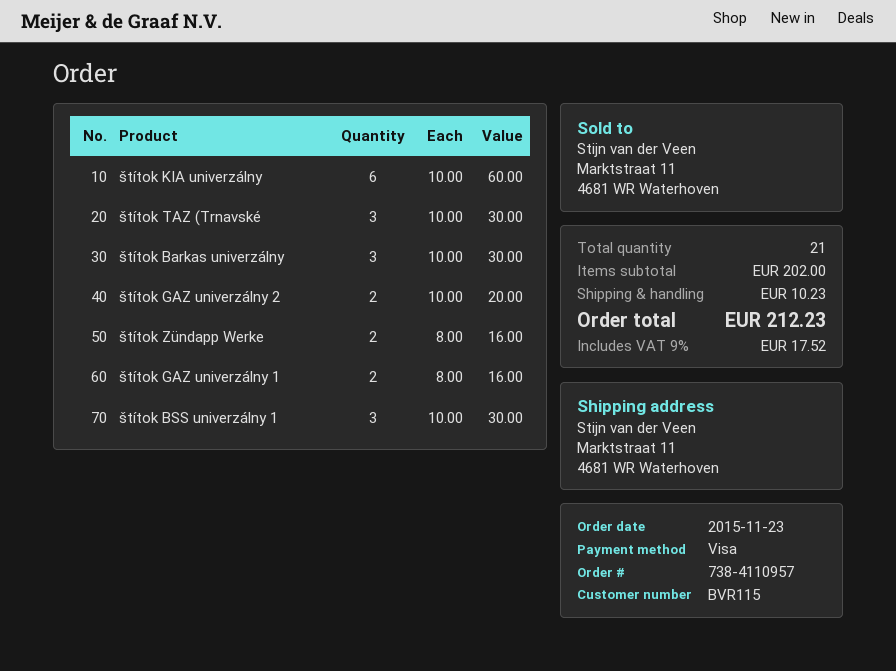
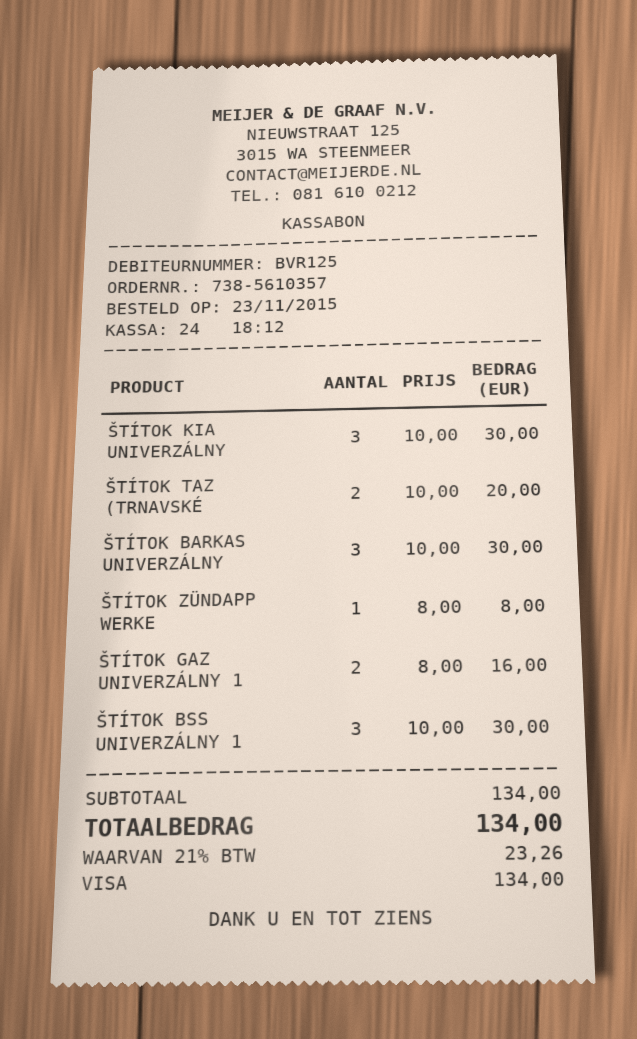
order number: 738-4110957 -> 738-5610357
customer number: BVR115 -> BVR125
štítok KIA univerzálny: 6 x 10.00 = 60.00 -> 3 x 10.00 = 30.00
štítok TAZ (Trnavské: 3 x 10.00 = 30.00 -> 2 x 10.00 = 20.00
štítok GAZ univerzálny 2: 2 x 10.00 = 20.00 -> none
štítok Zündapp Werke: 2 x 8.00 = 16.00 -> 1 x 8.00 = 8.00
subtotal: 202.00 -> 134.00
shipping: 10.23 -> none
tax: 9% = 17.52 -> 21% = 23.26
total: 212.23 -> 134.00

